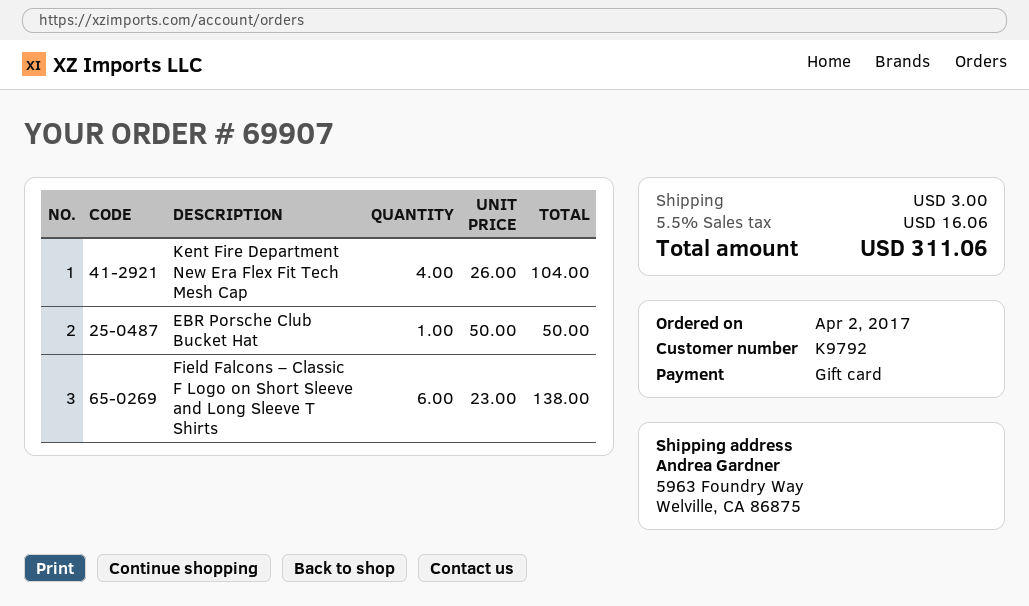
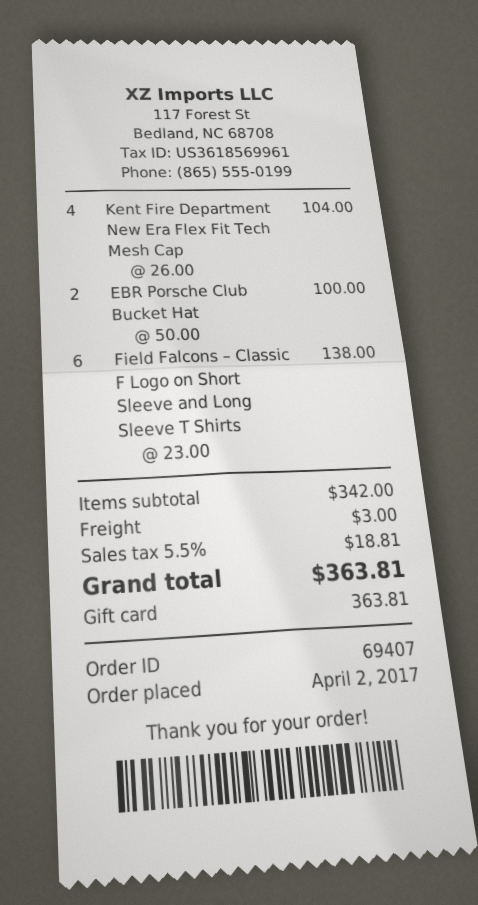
order number: 69907 -> 69407
EBR Porsche Club Bucket Hat: 1 x 50.00 = 50.00 -> 2 x 50.00 = 100.00
tax: 5.5% = 16.06 -> 5.5% = 18.81
total: 311.06 -> 363.81

